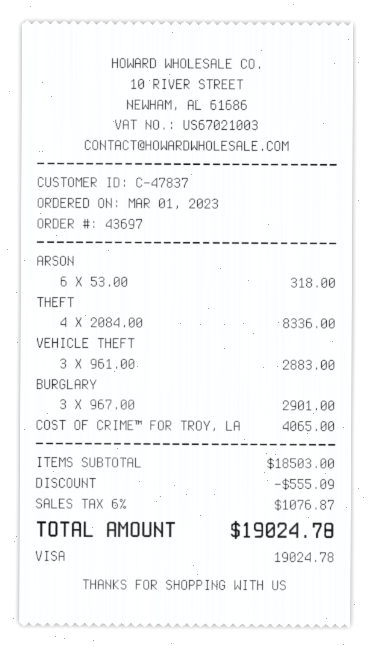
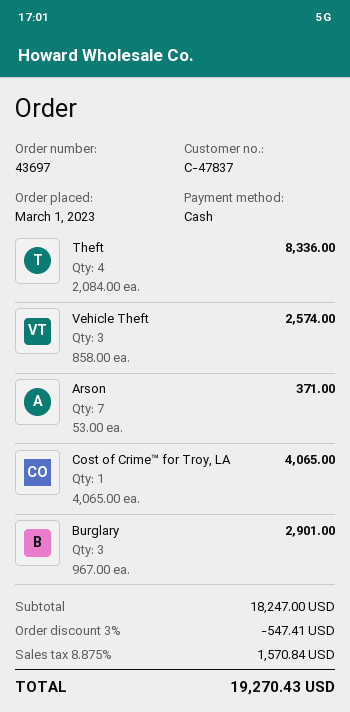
payment method: Visa -> cash
ARSON: 6 x 53.00 = 318.00 -> 7 x 53.00 = 371.00
VEHICLE THEFT: 3 x 961.00 = 2883.00 -> 3 x 858.00 = 2574.00
subtotal: 18503.00 -> 18247.00
discount: 555.09 -> 547.41
tax: 6% = 1076.87 -> 8.875% = 1570.84
total: 19024.78 -> 19270.43

